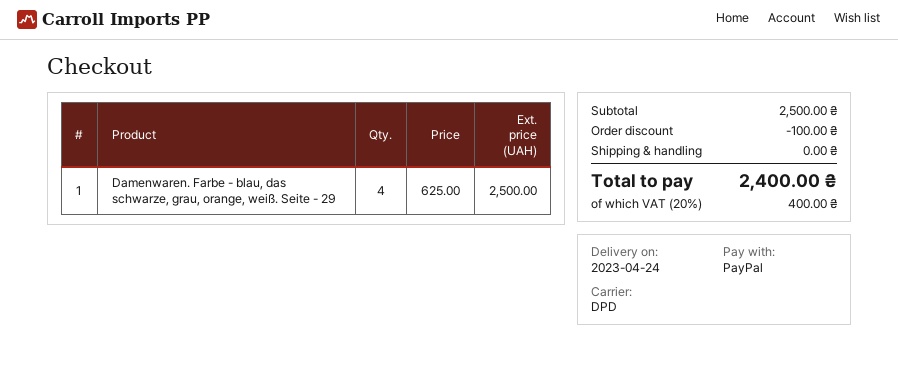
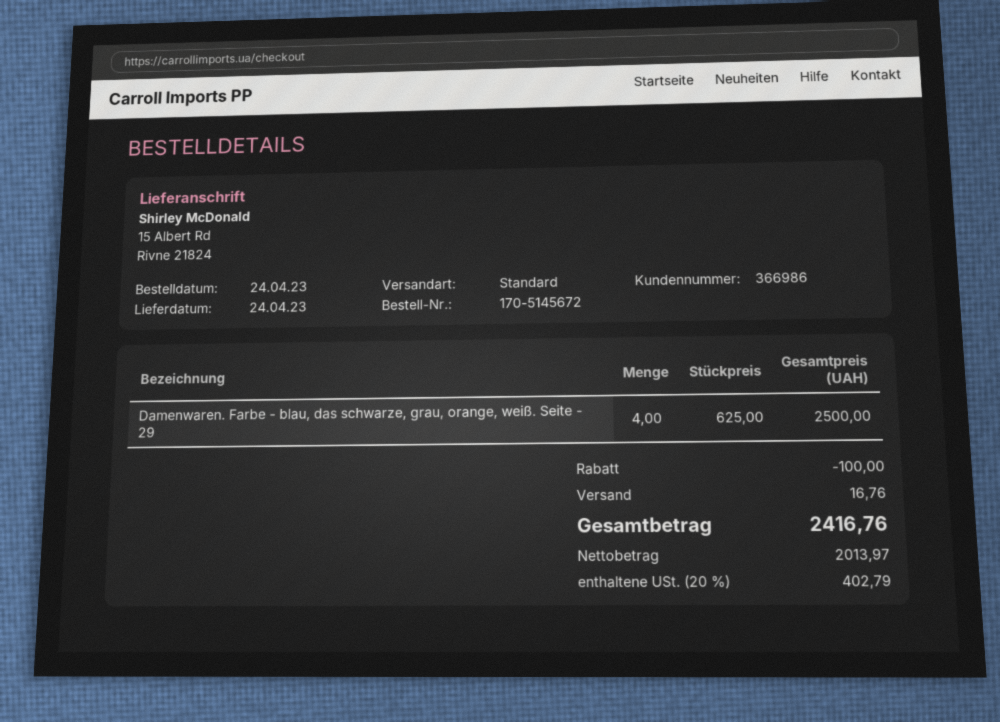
shipping method: DPD -> standard
shipping: 0.00 -> 16.76
tax: 20% = 400.00 -> 20% = 402.79
total: 2400.00 -> 2416.76

